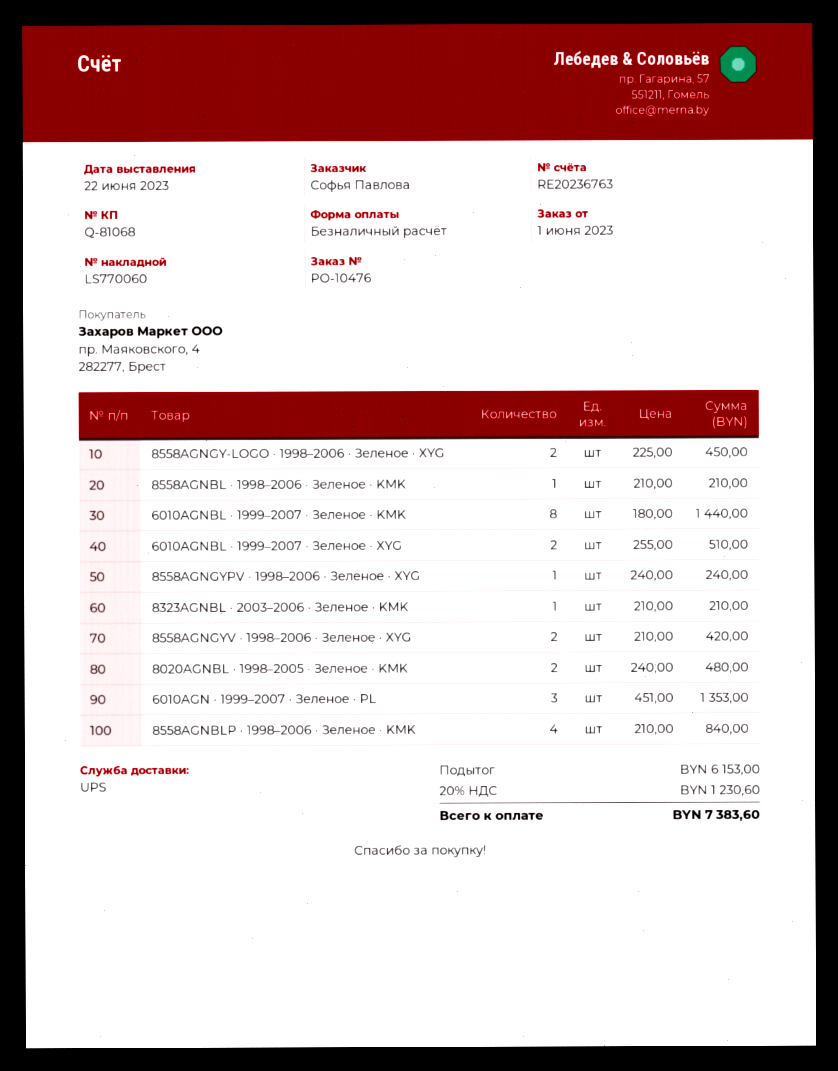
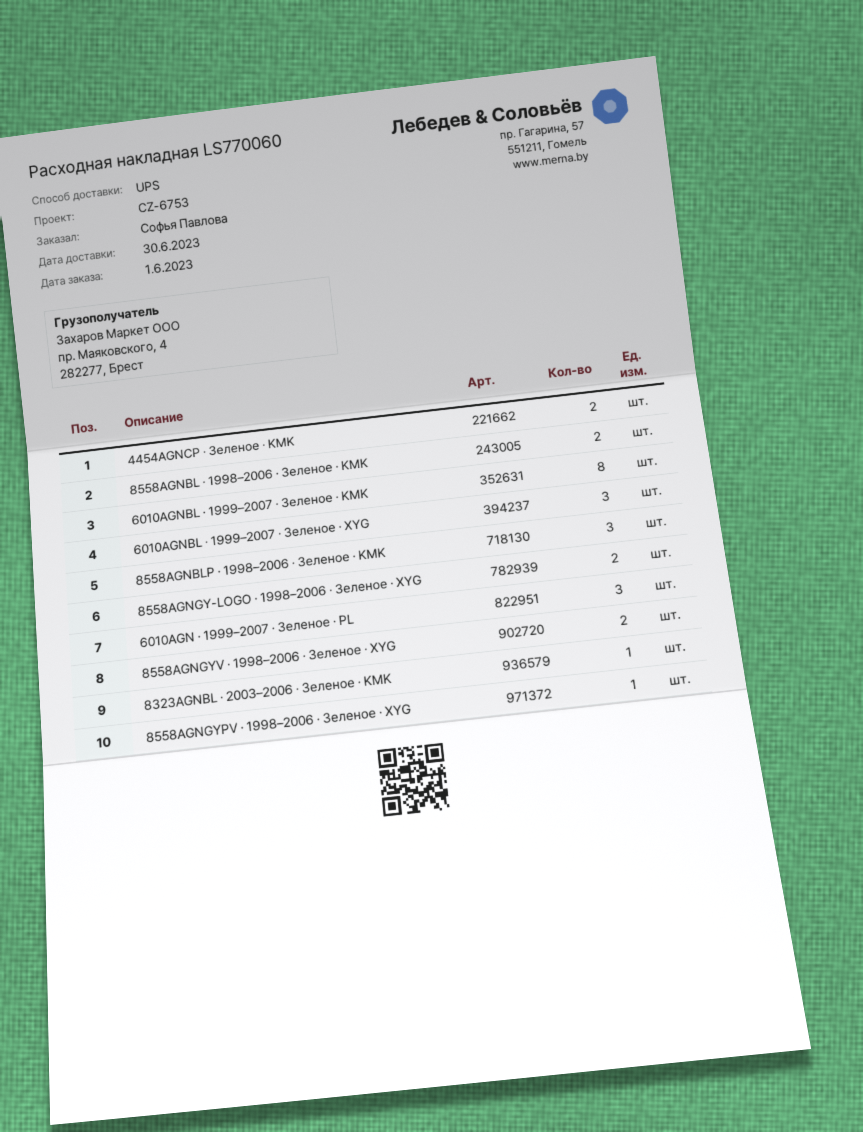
8558AGNBL · 1998–2006 · Зеленое · KMK: 1 -> 2
6010AGNBL · 1999–2007 · Зеленое · XYG: 2 -> 3
8020AGNBL · 1998–2005 · Зеленое · KMK: 2 -> none
8558AGNBLP · 1998–2006 · Зеленое · KMK: 4 -> 3
4454AGNCP · Зеленое · KMK: none -> 2

